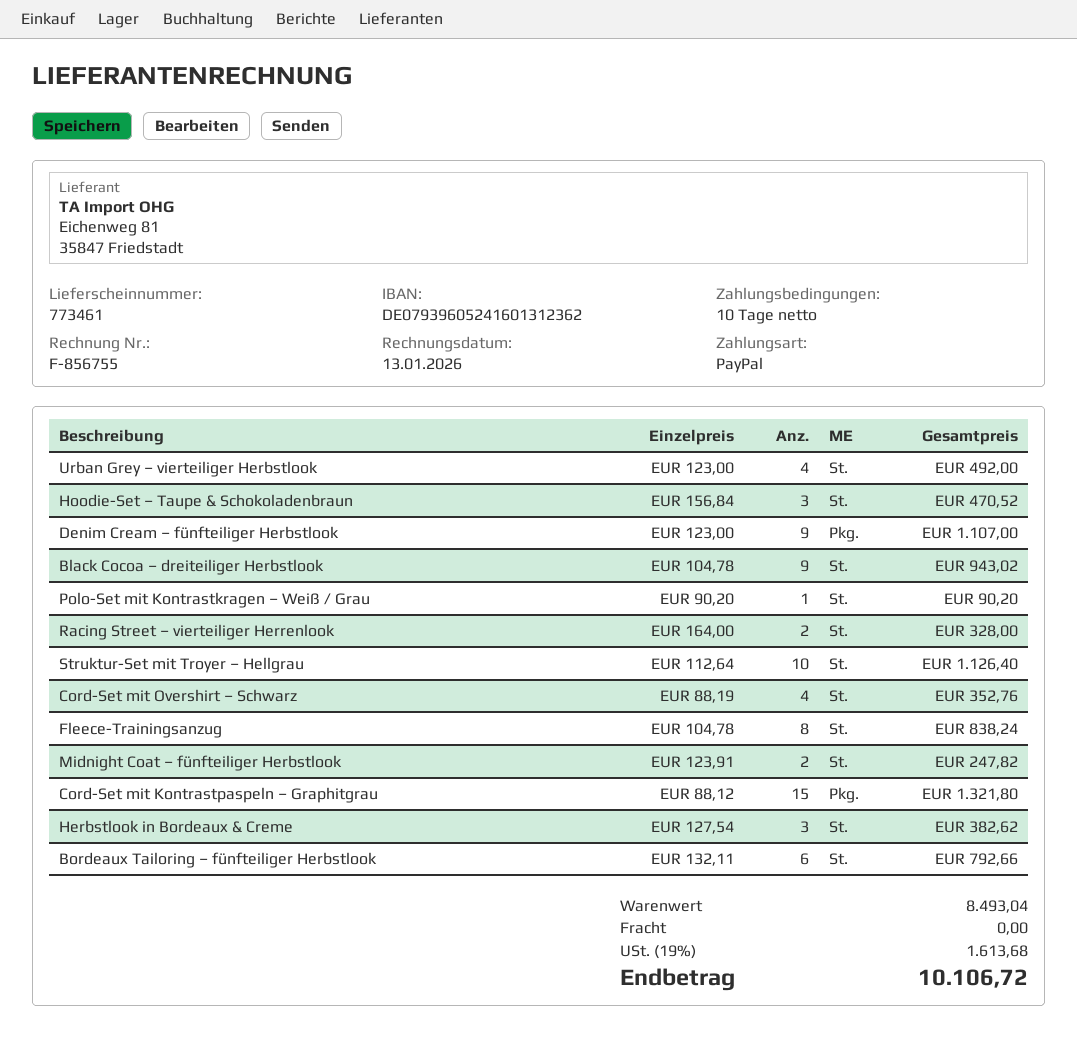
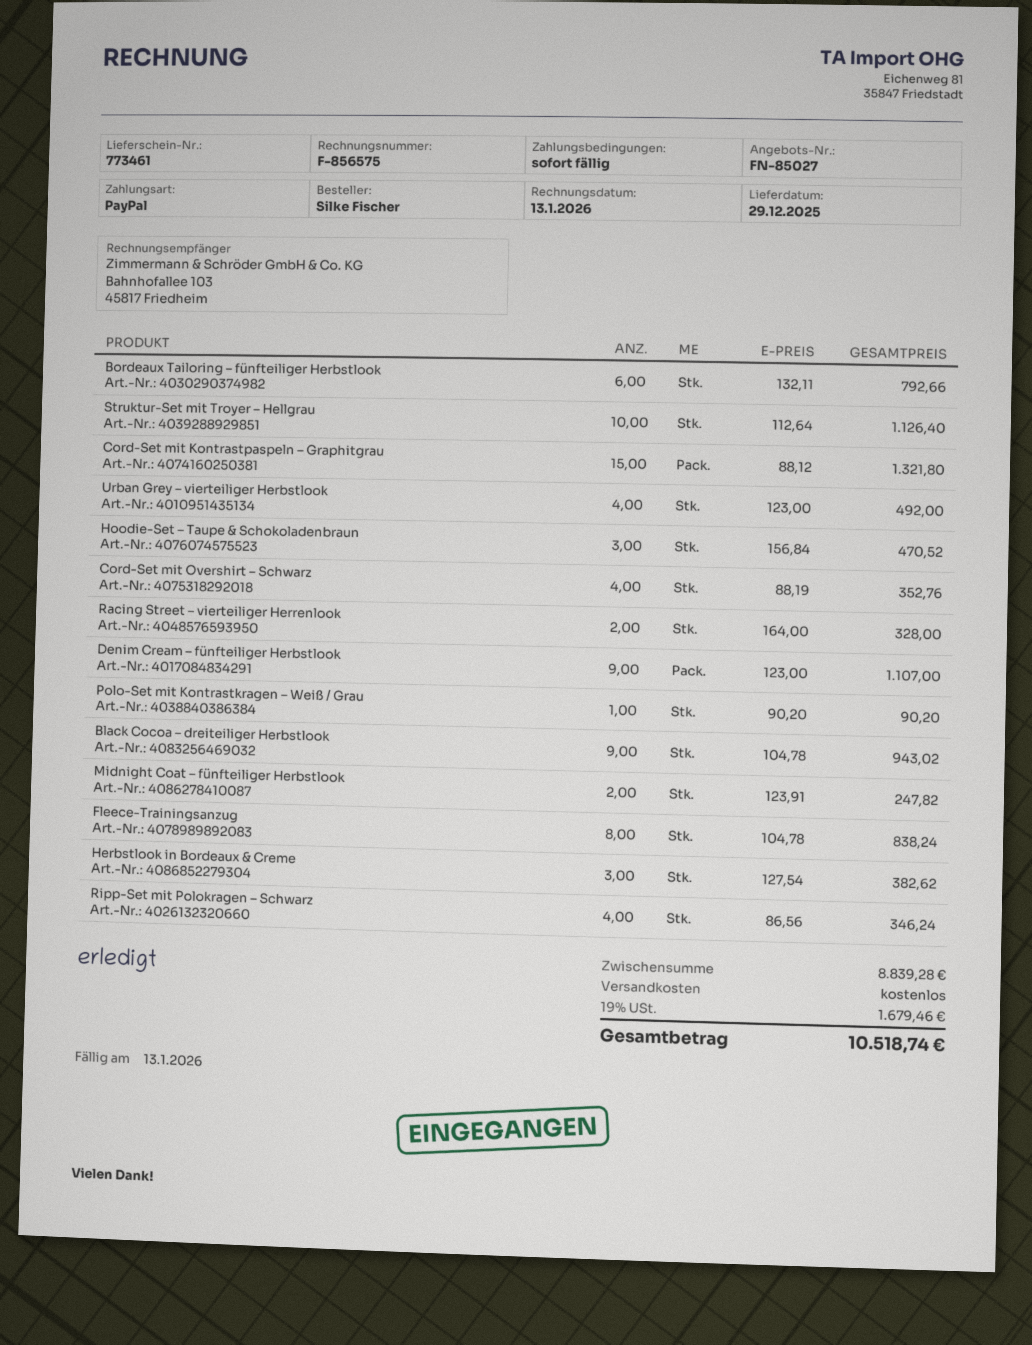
invoice number: F-856755 -> F-856575
payment terms: 10 days -> on receipt
Ripp-Set mit Polokragen – Schwarz: none -> 4 x 86.56 = 346.24
subtotal: 8493.04 -> 8839.28
tax: 19% = 1613.68 -> 19% = 1679.46
total: 10106.72 -> 10518.74

